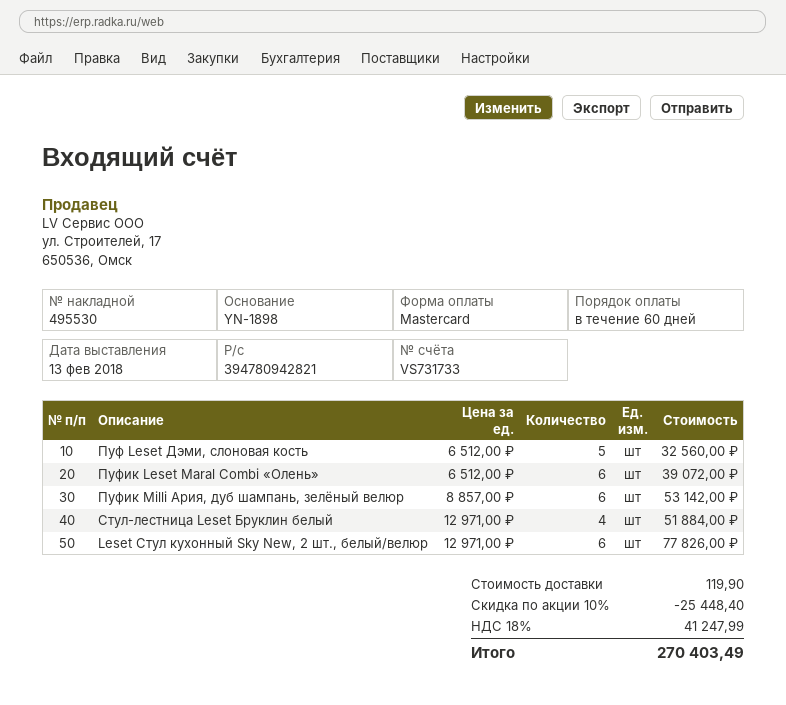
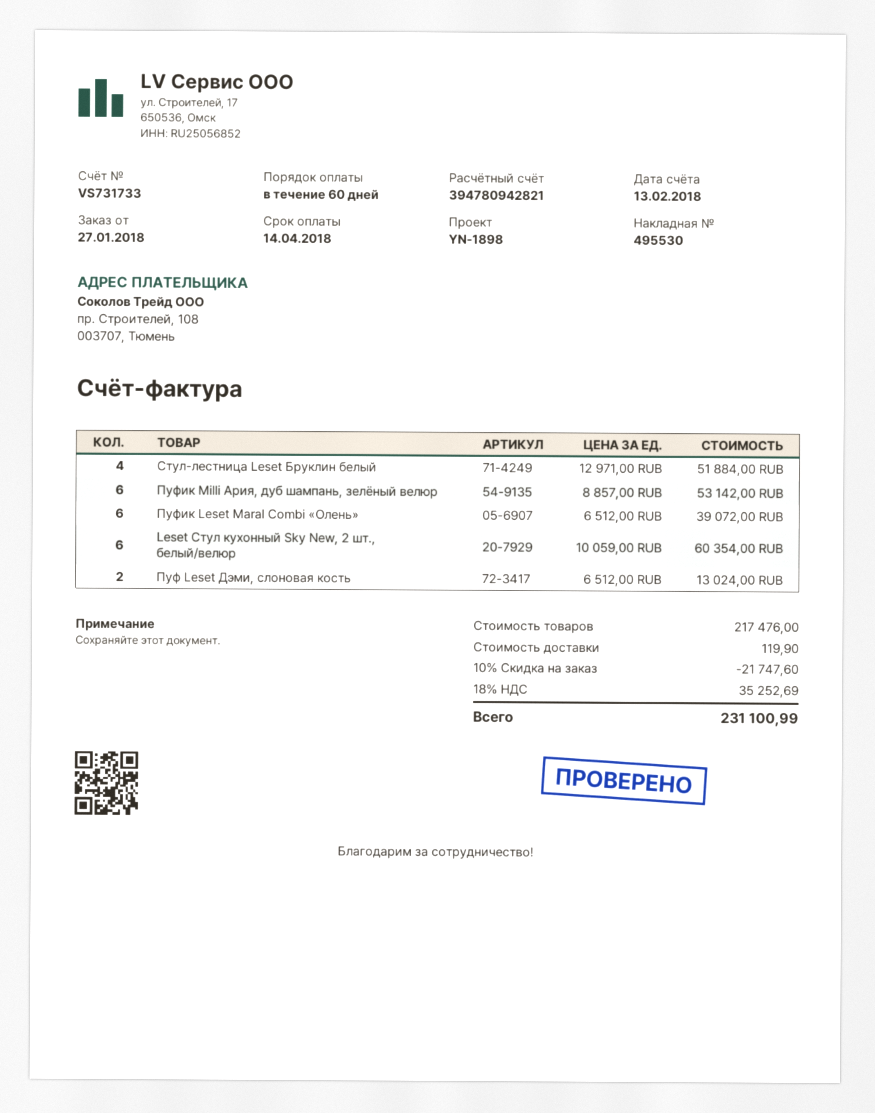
Пуф Leset Дэми, слоновая кость: 5 x 6512.00 = 32560.00 -> 2 x 6512.00 = 13024.00
Leset Стул кухонный Sky New, 2 шт., белый/велюр: 6 x 12971.00 = 77826.00 -> 6 x 10059.00 = 60354.00
discount: 10% = 25448.40 -> 10% = 21747.60
tax: 18% = 41247.99 -> 18% = 35252.69
total: 270403.49 -> 231100.99

